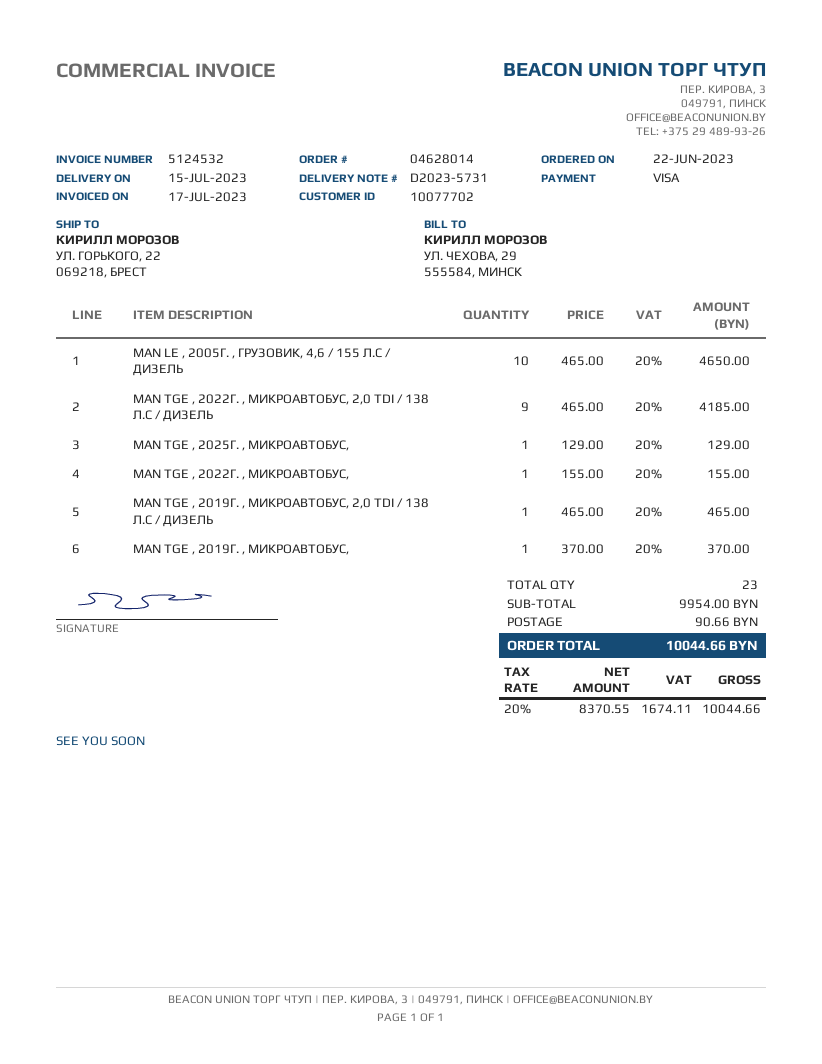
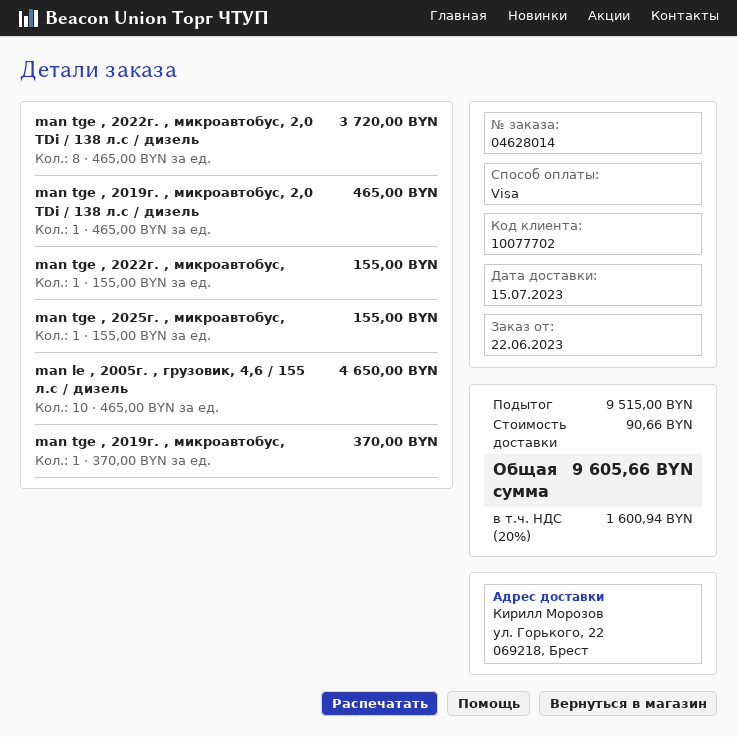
MAN TGE , 2022Г. , МИКРОАВТОБУС, 2,0 TDI / 138 Л.С / ДИЗЕЛЬ: 9 x 465.00 = 4185.00 -> 8 x 465.00 = 3720.00
MAN TGE , 2025Г. , МИКРОАВТОБУС,: 1 x 129.00 = 129.00 -> 1 x 155.00 = 155.00
subtotal: 9954.00 -> 9515.00
tax: 20% = 1674.11 -> 20% = 1600.94
total: 10044.66 -> 9605.66

